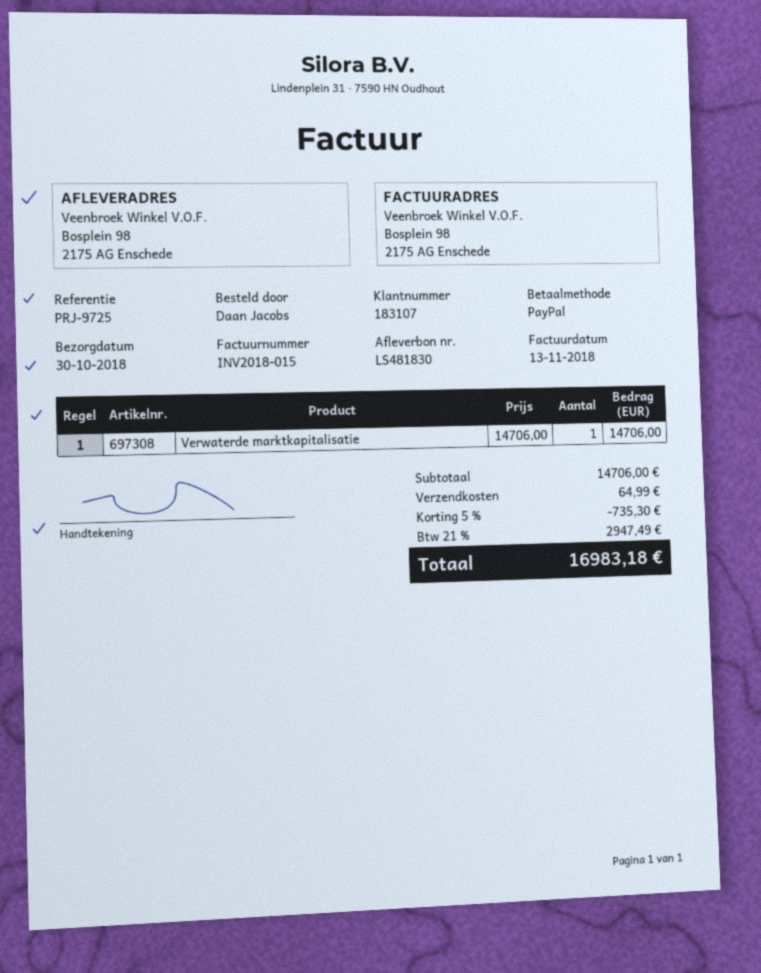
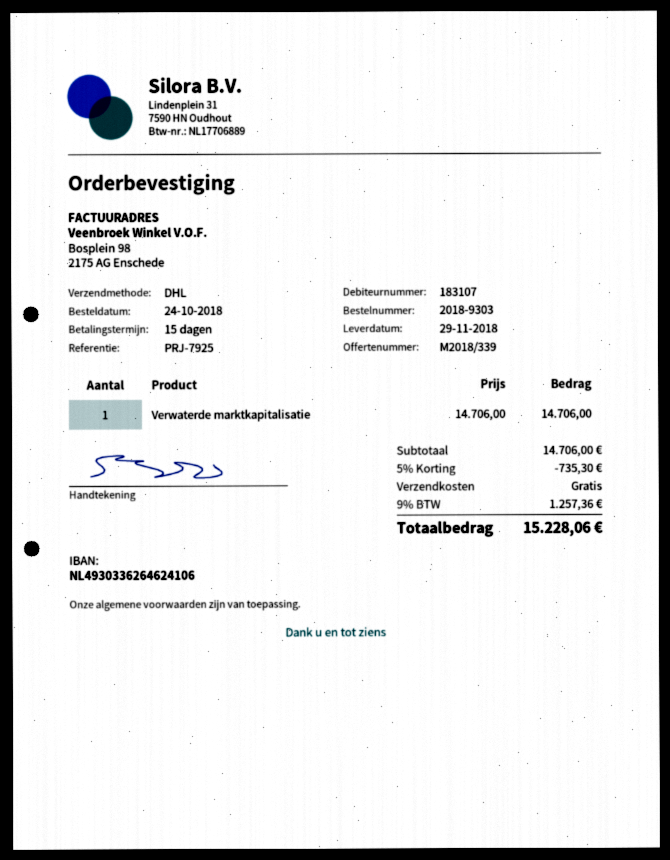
delivery date: 2018-10-30 -> 2018-11-29
reference: PRJ-9725 -> PRJ-7925
shipping: 64.99 -> 0.00
tax: 21% = 2947.49 -> 9% = 1257.36
total: 16983.18 -> 15228.06

